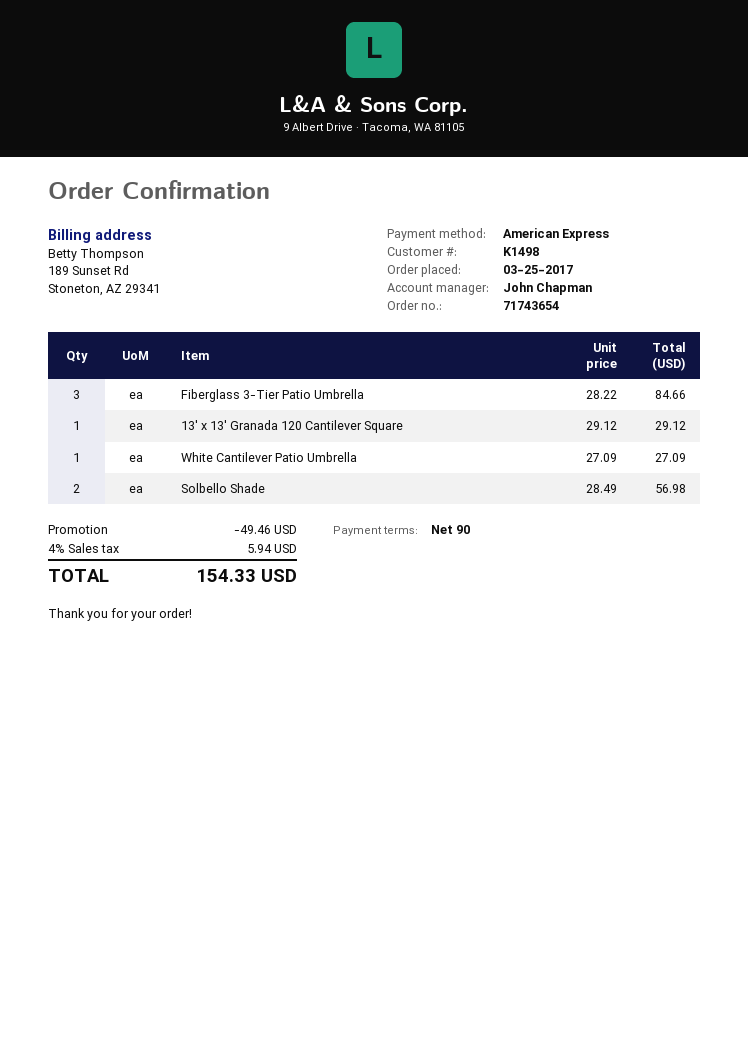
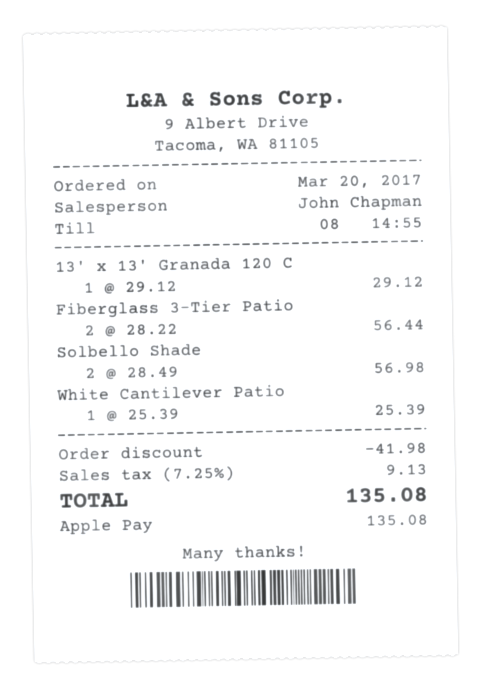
order date: 2017-03-25 -> 2017-03-20
payment method: American Express -> Apple Pay
Fiberglass 3-Tier Patio Umbrella: 3 x 28.22 = 84.66 -> 2 x 28.22 = 56.44
White Cantilever Patio Umbrella: 1 x 27.09 = 27.09 -> 1 x 25.39 = 25.39
discount: 49.46 -> 41.98
tax: 4% = 5.94 -> 7.25% = 9.13
total: 154.33 -> 135.08

